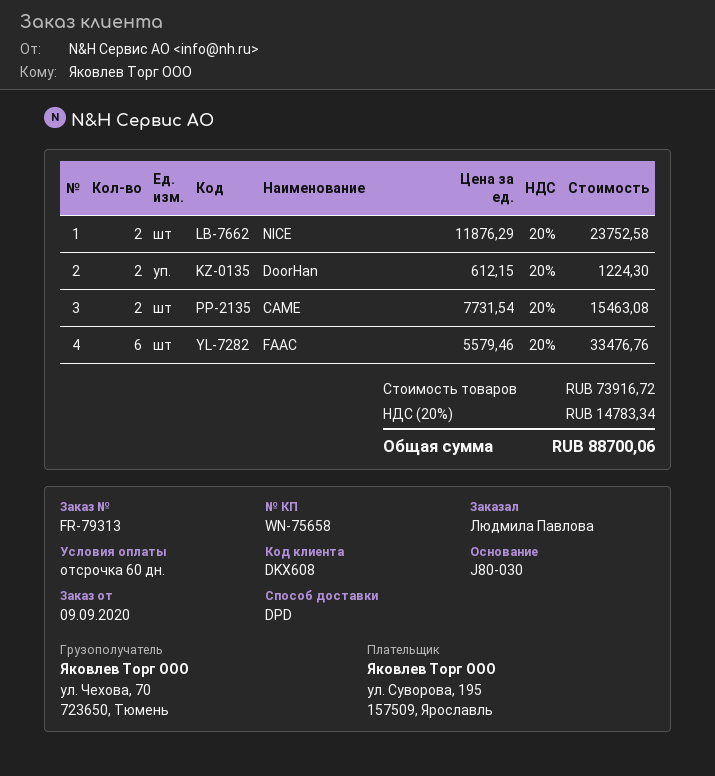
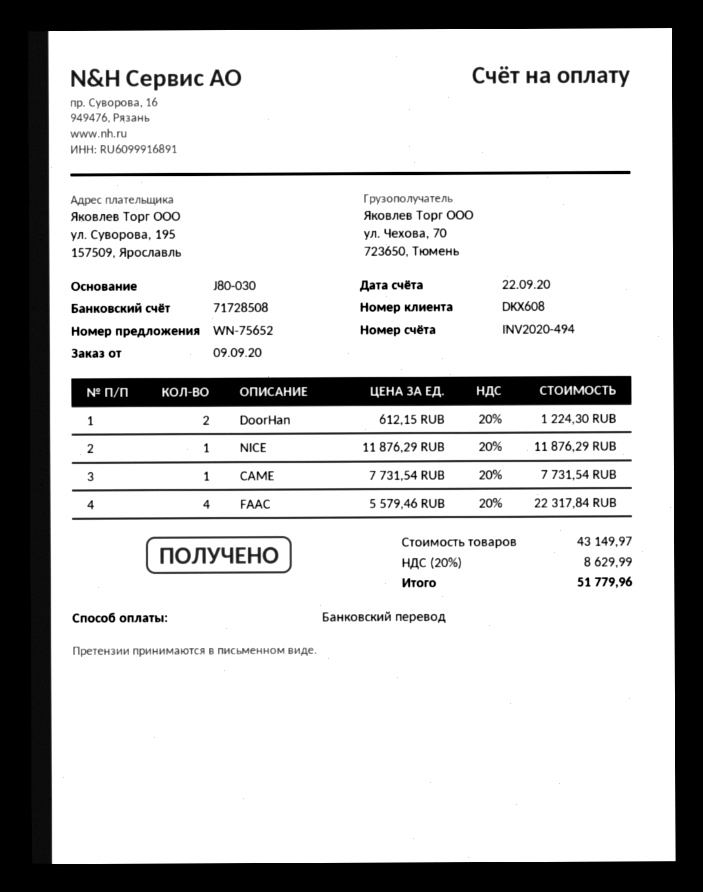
quote number: WN-75658 -> WN-75652
NICE: 2 x 11876.29 = 23752.58 -> 1 x 11876.29 = 11876.29
CAME: 2 x 7731.54 = 15463.08 -> 1 x 7731.54 = 7731.54
FAAC: 6 x 5579.46 = 33476.76 -> 4 x 5579.46 = 22317.84
subtotal: 73916.72 -> 43149.97
tax: 20% = 14783.34 -> 20% = 8629.99
total: 88700.06 -> 51779.96

